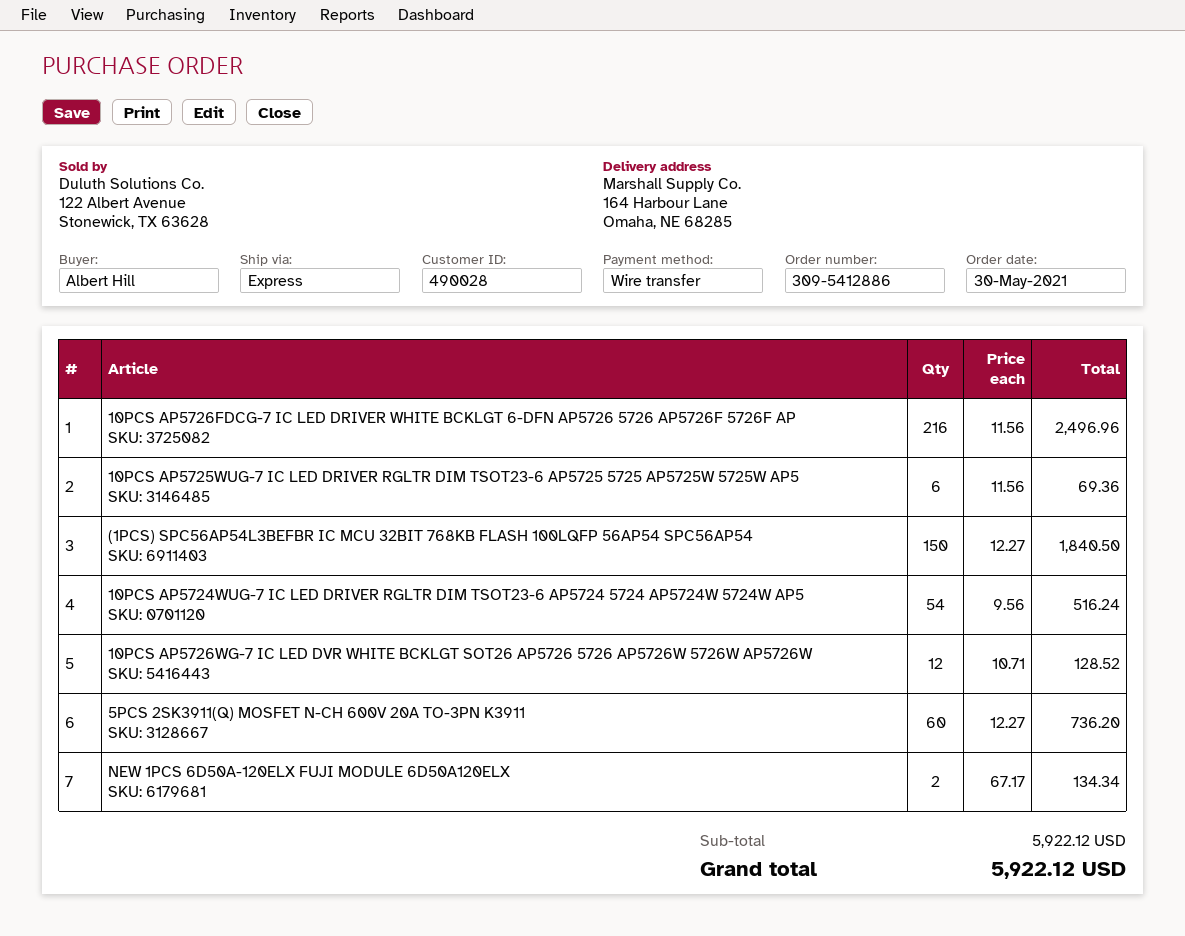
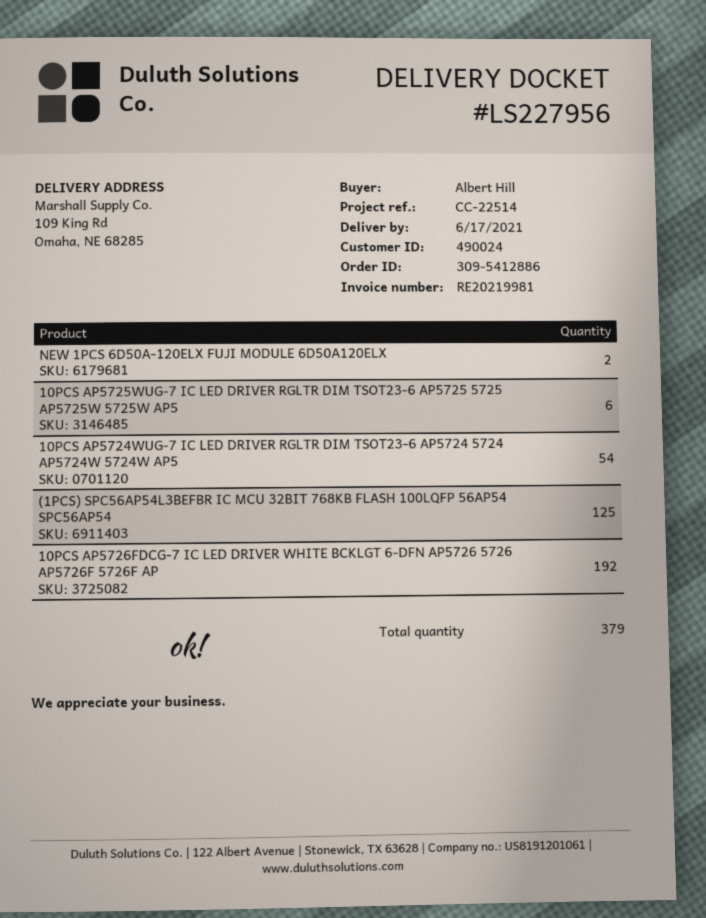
customer number: 490028 -> 490024
ship to: 164 Harbour Lane, Omaha, NE 68285 -> 109 King Rd, Omaha, NE 68285
10PCS AP5726FDCG-7 IC LED DRIVER WHITE BCKLGT 6-DFN AP5726 5726 AP5726F 5726F AP: 216 -> 192
(1PCS) SPC56AP54L3BEFBR IC MCU 32BIT 768KB FLASH 100LQFP 56AP54 SPC56AP54: 150 -> 125
10PCS AP5726WG-7 IC LED DVR WHITE BCKLGT SOT26 AP5726 5726 AP5726W 5726W AP5726W: 12 -> none
5PCS 2SK3911(Q) MOSFET N-CH 600V 20A TO-3PN K3911: 60 -> none

